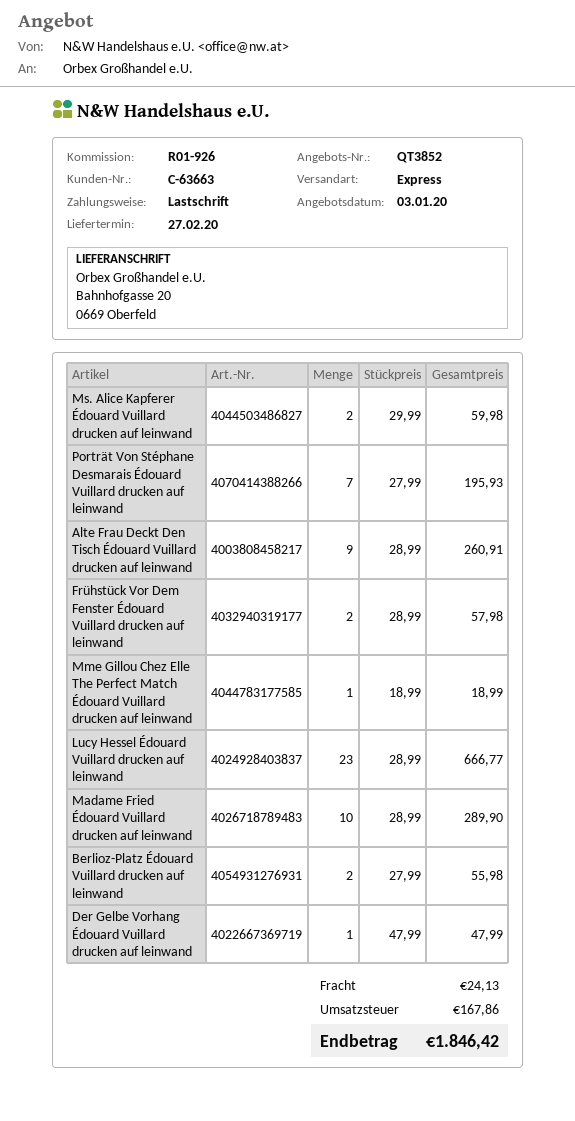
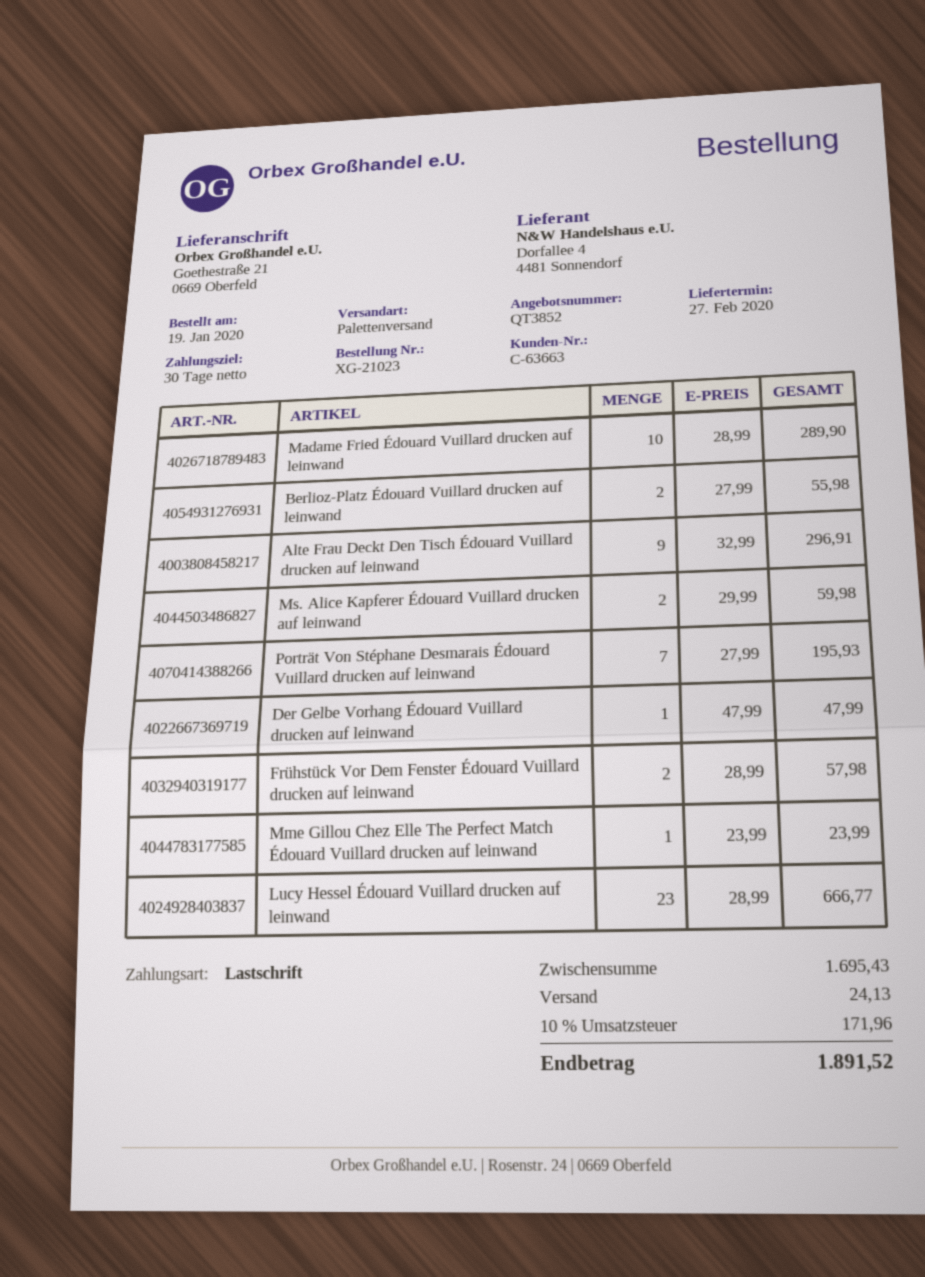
shipping method: express -> pallet freight
ship to: Bahnhofgasse 20, 0669 Oberfeld -> Goethestraße 21, 0669 Oberfeld
Alte Frau Deckt Den Tisch Édouard Vuillard drucken auf leinwand: 9 x 28.99 = 260.91 -> 9 x 32.99 = 296.91
Mme Gillou Chez Elle The Perfect Match Édouard Vuillard drucken auf leinwand: 1 x 18.99 = 18.99 -> 1 x 23.99 = 23.99
tax: 167.86 -> 171.96
total: 1846.42 -> 1891.52

